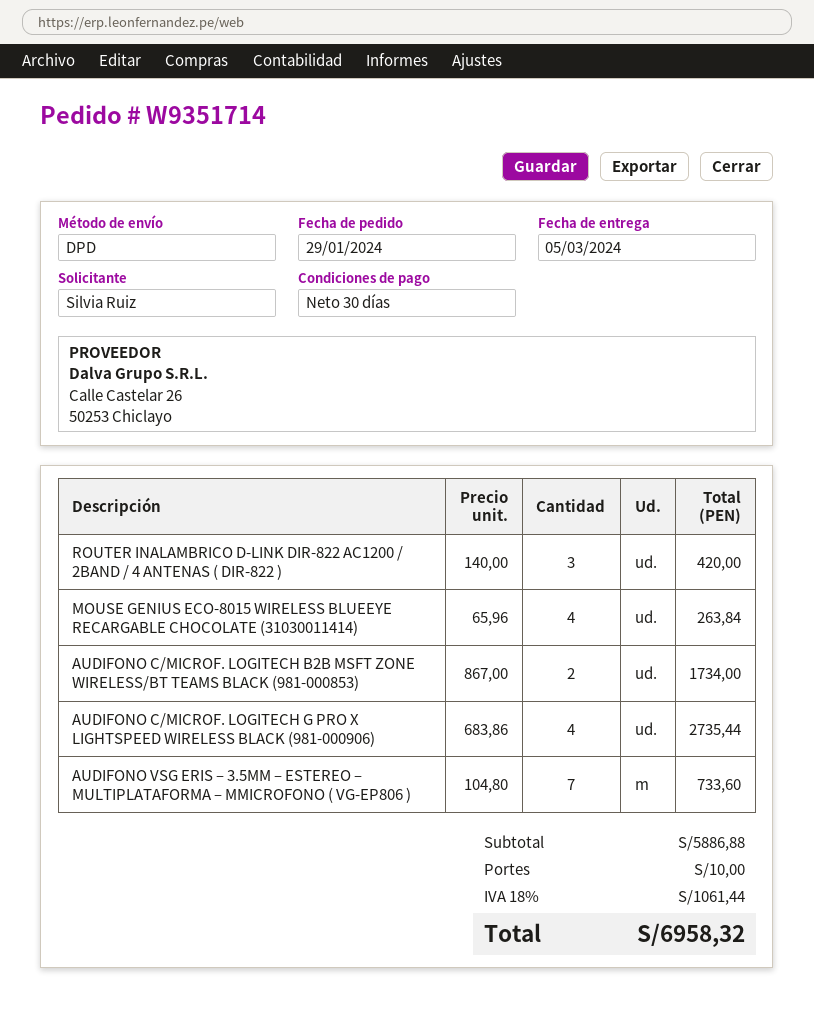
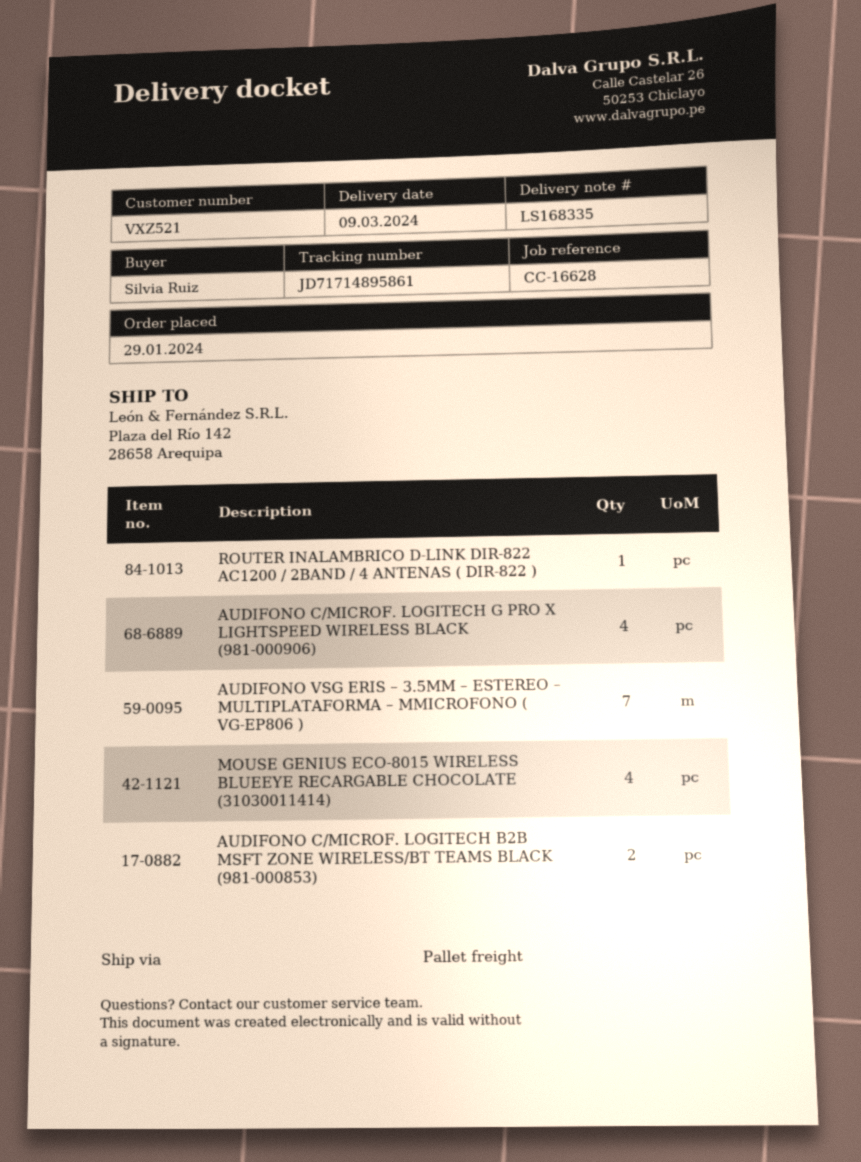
delivery date: 2024-03-05 -> 2024-03-09
shipping method: DPD -> pallet freight
ROUTER INALAMBRICO D-LINK DIR-822 AC1200 / 2BAND / 4 ANTENAS ( DIR-822 ): 3 -> 1

